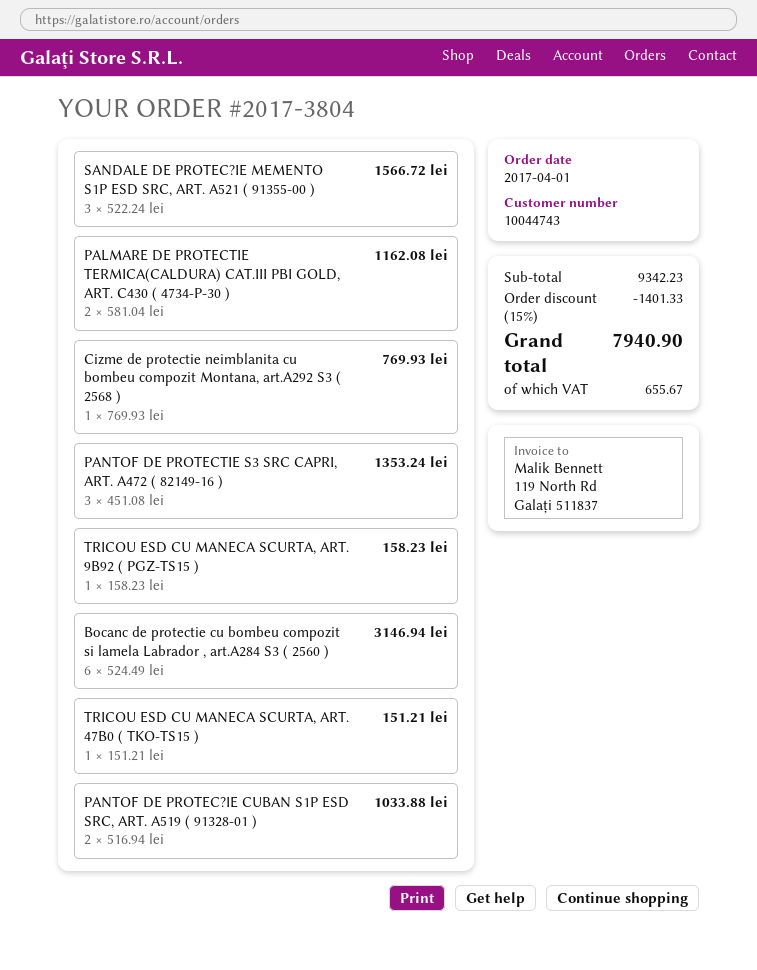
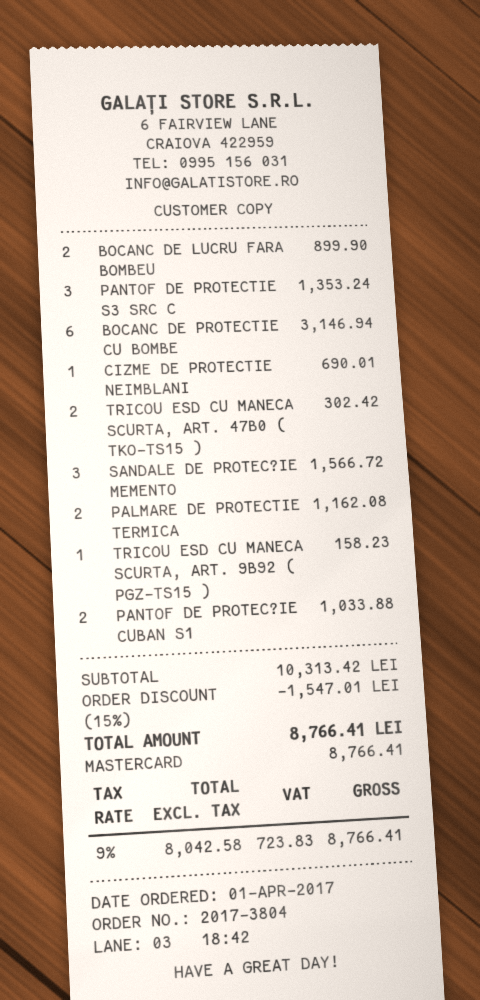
Cizme de protectie neimblanita cu bombeu compozit Montana, art.A292 S3 ( 2568 ): 1 for 769.93 -> 1 for 690.01
TRICOU ESD CU MANECA SCURTA, ART. 47B0 ( TKO-TS15 ): 1 for 151.21 -> 2 for 302.42
BOCANC DE LUCRU FARA BOMBEU: none -> 2 for 899.90
subtotal: 9342.23 -> 10313.42
discount: 15% = 1401.33 -> 15% = 1547.01
tax: 655.67 -> 723.83
total: 7940.90 -> 8766.41

